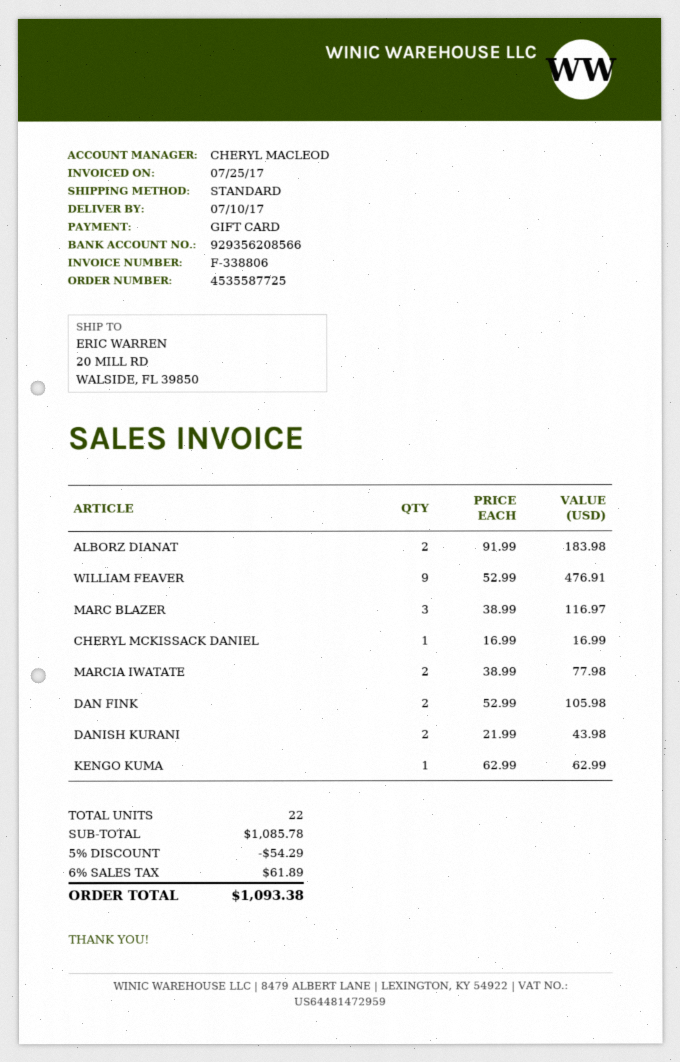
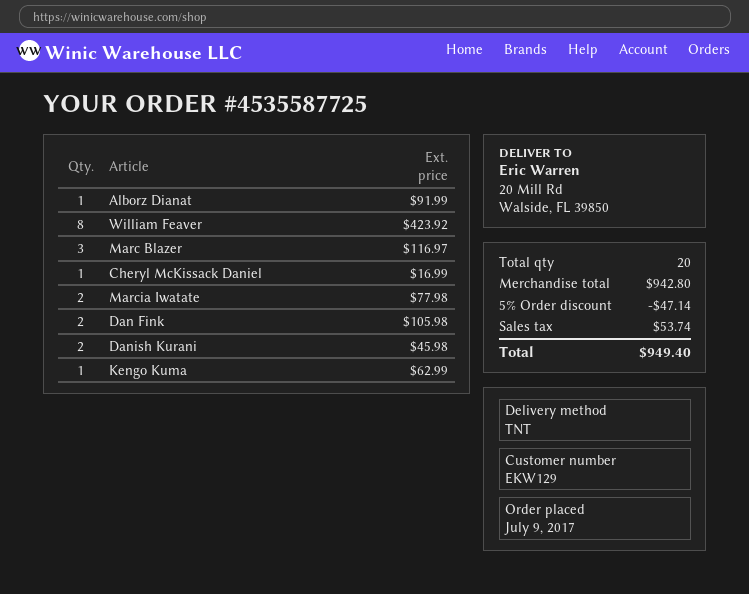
shipping method: standard -> TNT
ALBORZ DIANAT: 2 for 183.98 -> 1 for 91.99
WILLIAM FEAVER: 9 for 476.91 -> 8 for 423.92
DANISH KURANI: 2 for 43.98 -> 2 for 45.98
total quantity: 22 -> 20
subtotal: 1085.78 -> 942.80
discount: 5% = 54.29 -> 5% = 47.14
tax: 61.89 -> 53.74
total: 1093.38 -> 949.40

